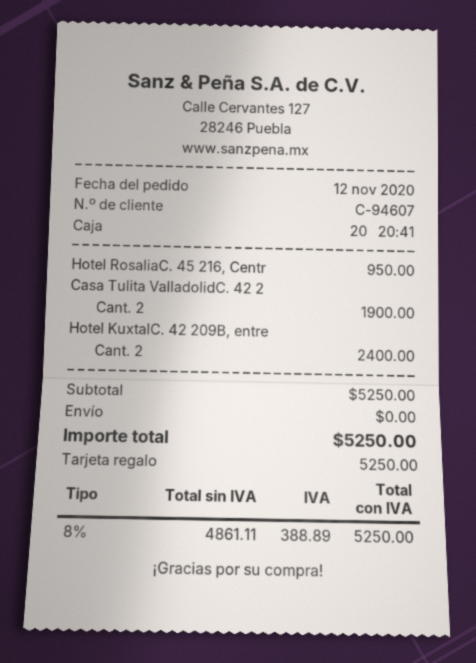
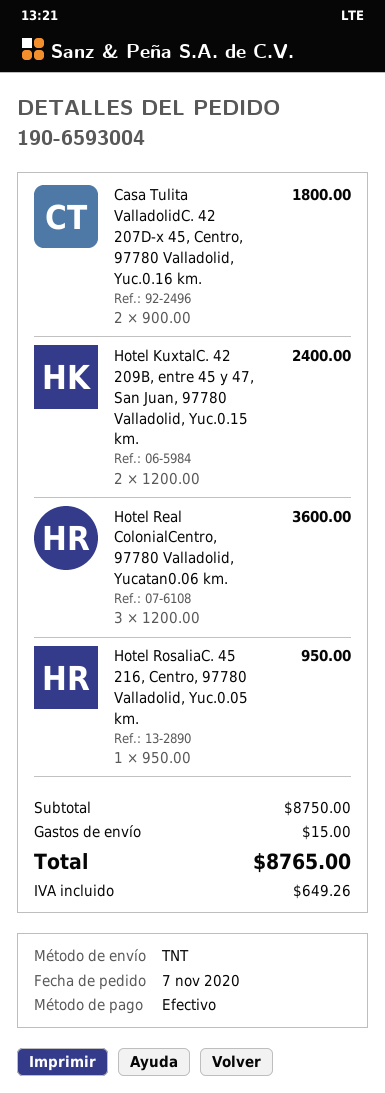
order date: 2020-11-12 -> 2020-11-07
payment method: gift card -> cash
Casa Tulita ValladolidC. 42 2: 2 for 1900.00 -> 2 for 1800.00
Hotel Real ColonialCentro, 97780 Valladolid, Yucatan0.06 km.: none -> 3 for 3600.00
subtotal: 5250.00 -> 8750.00
shipping: 0.00 -> 15.00
tax: 388.89 -> 649.26
total: 5250.00 -> 8765.00

